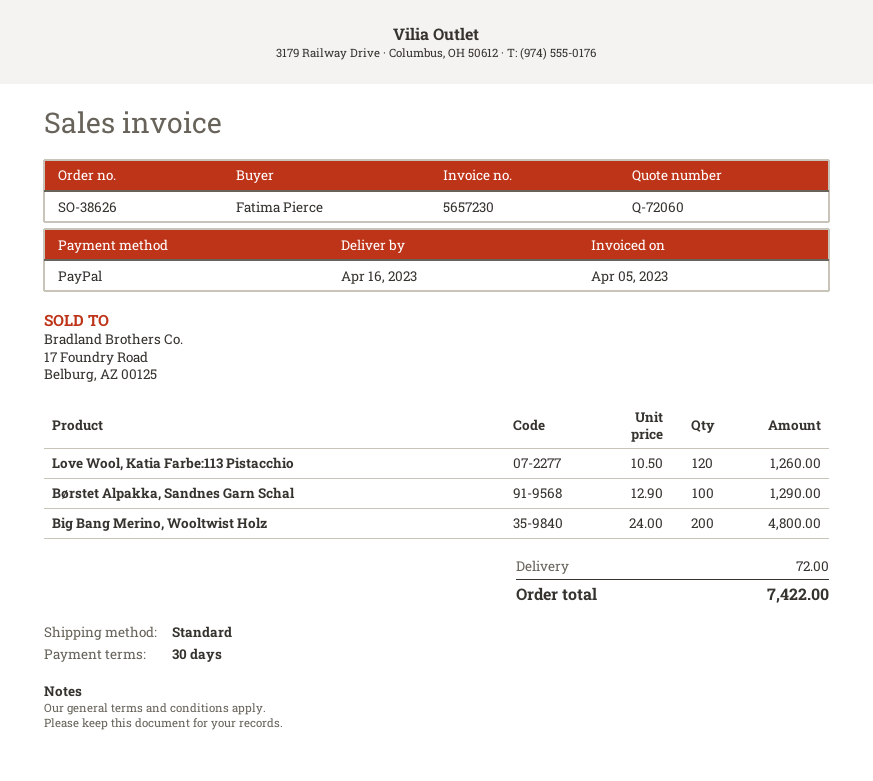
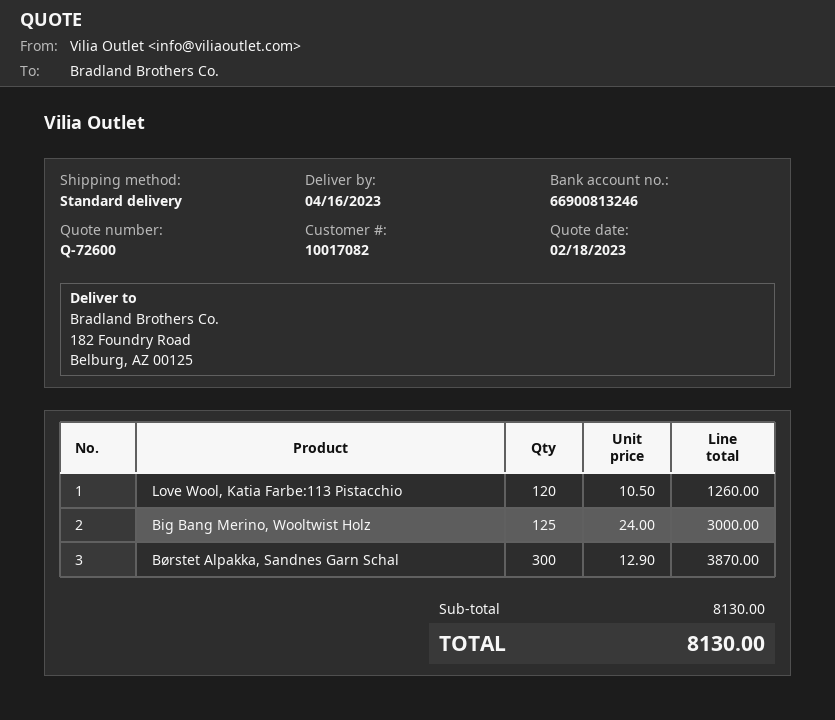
quote number: Q-72060 -> Q-72600
Børstet Alpakka, Sandnes Garn Schal: 100 x 12.90 = 1290.00 -> 300 x 12.90 = 3870.00
Big Bang Merino, Wooltwist Holz: 200 x 24.00 = 4800.00 -> 125 x 24.00 = 3000.00
shipping: 72.00 -> none
total: 7422.00 -> 8130.00

